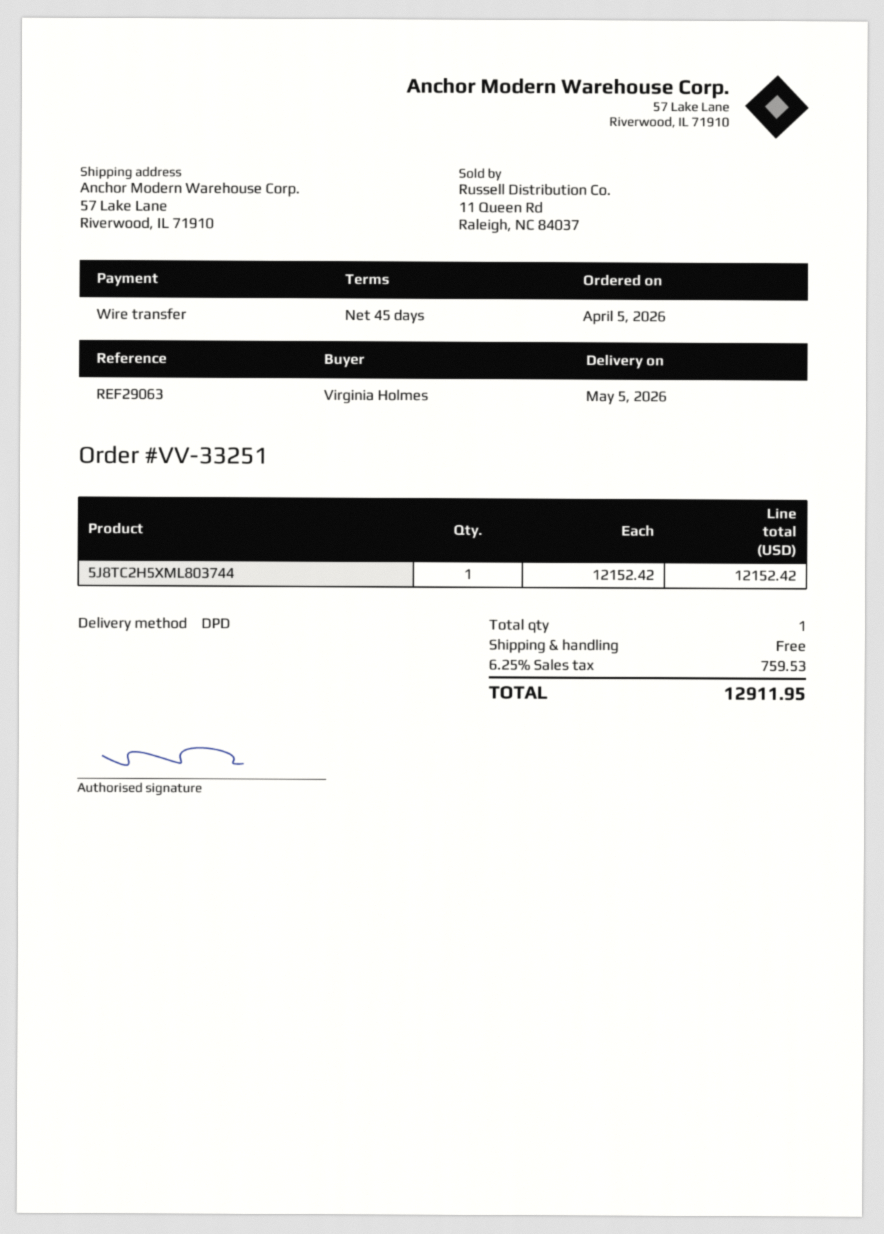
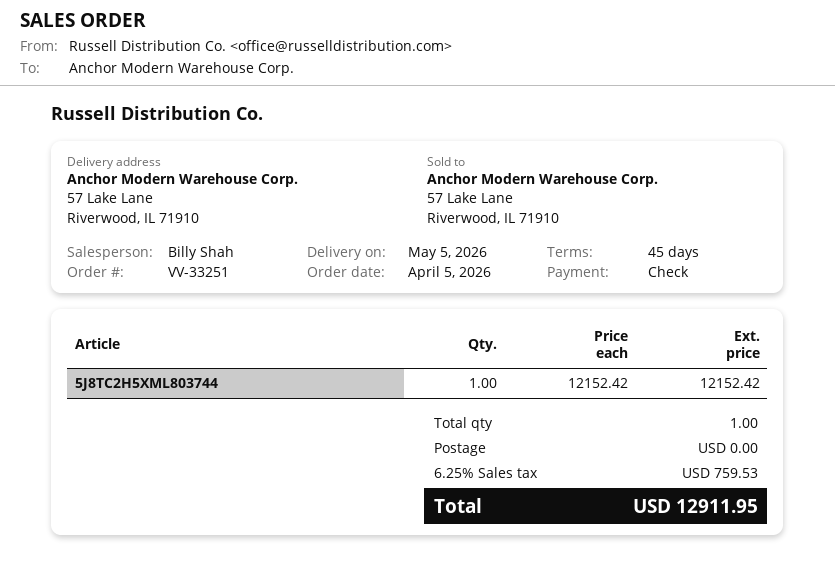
payment method: bank transfer -> cheque

